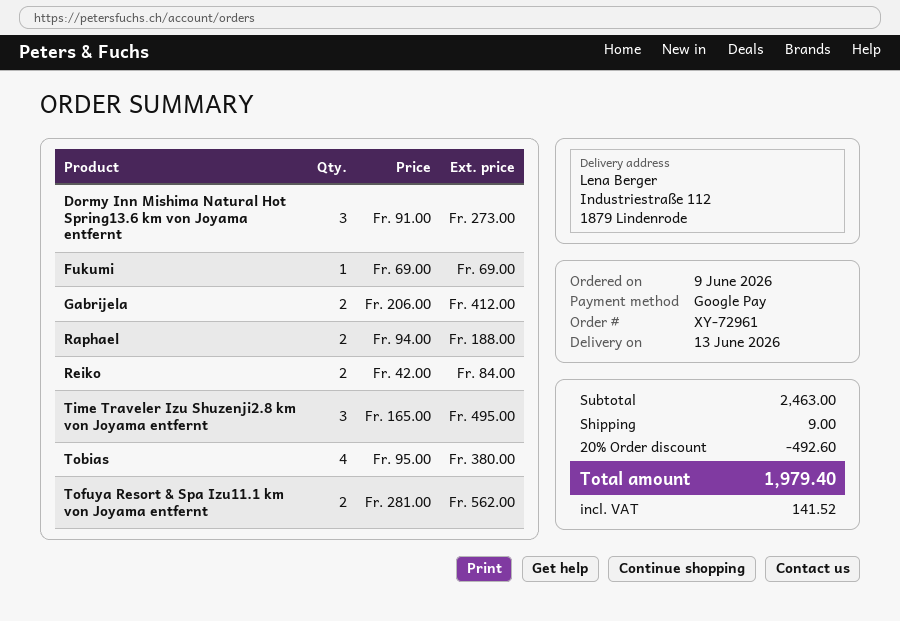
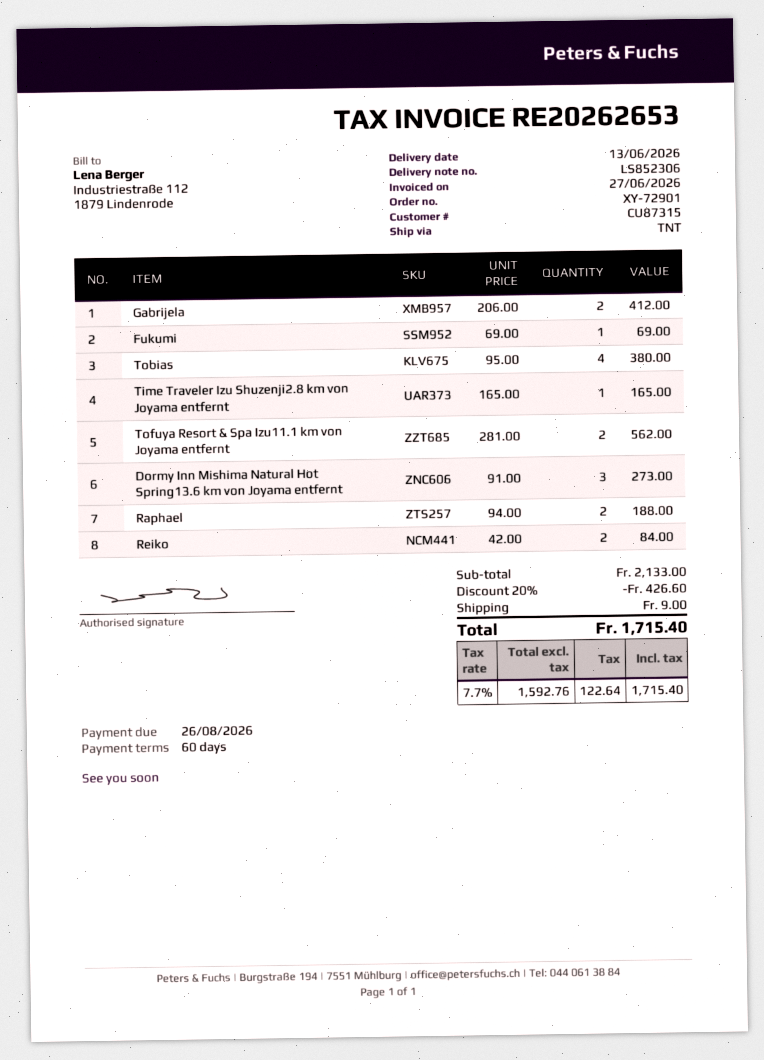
order number: XY-72961 -> XY-72901
Time Traveler Izu Shuzenji2.8 km von Joyama entfernt: 3 x 165.00 = 495.00 -> 1 x 165.00 = 165.00
subtotal: 2463.00 -> 2133.00
discount: 20% = 492.60 -> 20% = 426.60
tax: 141.52 -> 122.64
total: 1979.40 -> 1715.40

